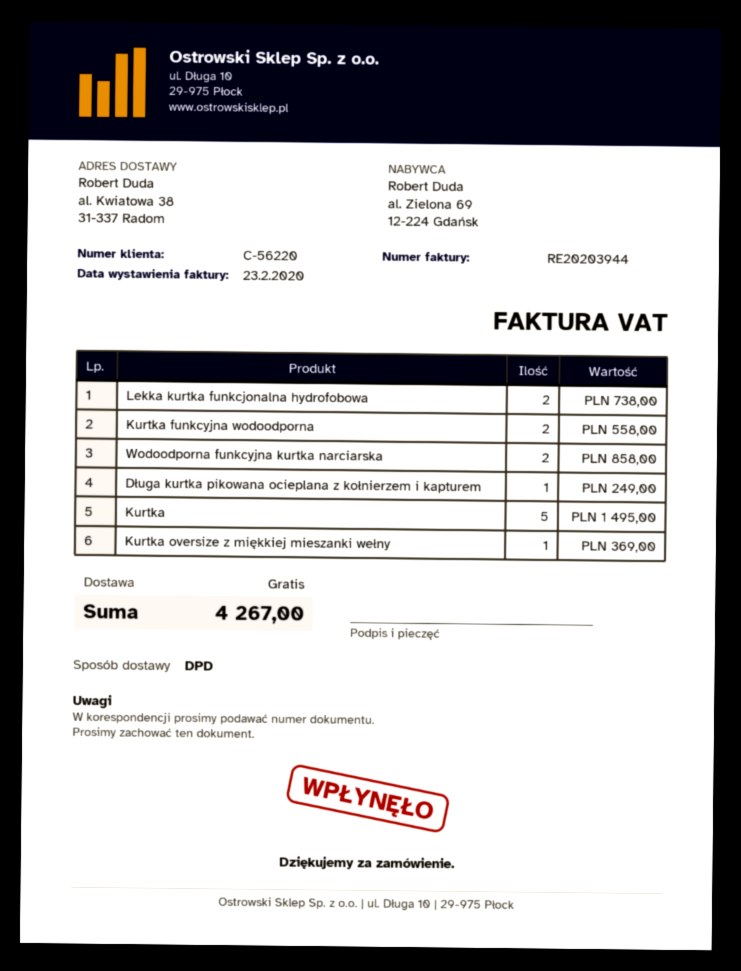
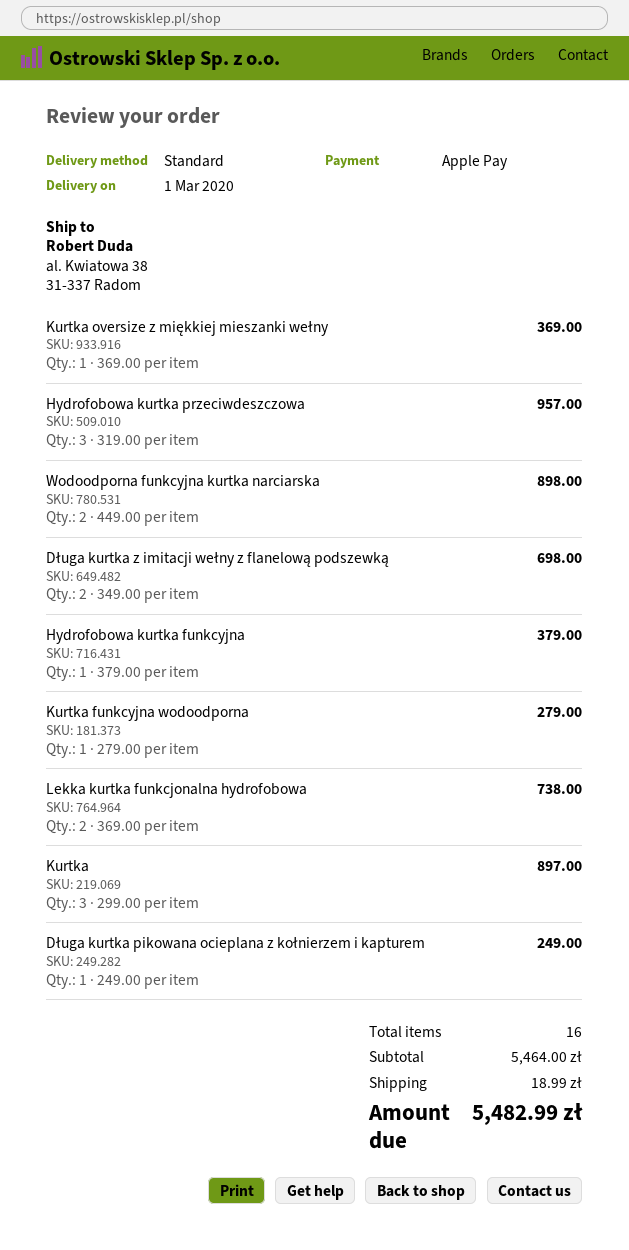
shipping method: DPD -> standard
Kurtka funkcyjna wodoodporna: 2 for 558.00 -> 1 for 279.00
Wodoodporna funkcyjna kurtka narciarska: 2 for 858.00 -> 2 for 898.00
Kurtka: 5 for 1495.00 -> 3 for 897.00
Hydrofobowa kurtka przeciwdeszczowa: none -> 3 for 957.00
Długa kurtka z imitacji wełny z flanelową podszewką: none -> 2 for 698.00
Hydrofobowa kurtka funkcyjna: none -> 1 for 379.00
shipping: 0.00 -> 18.99
total: 4267.00 -> 5482.99

